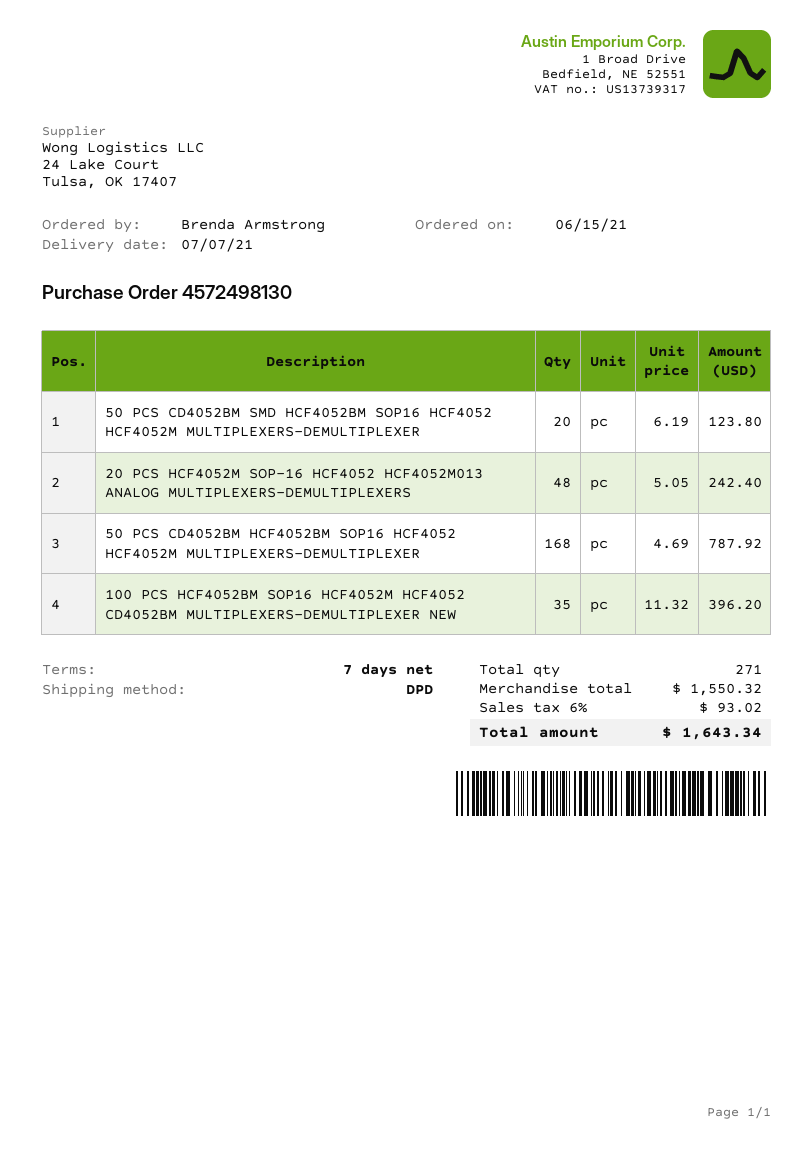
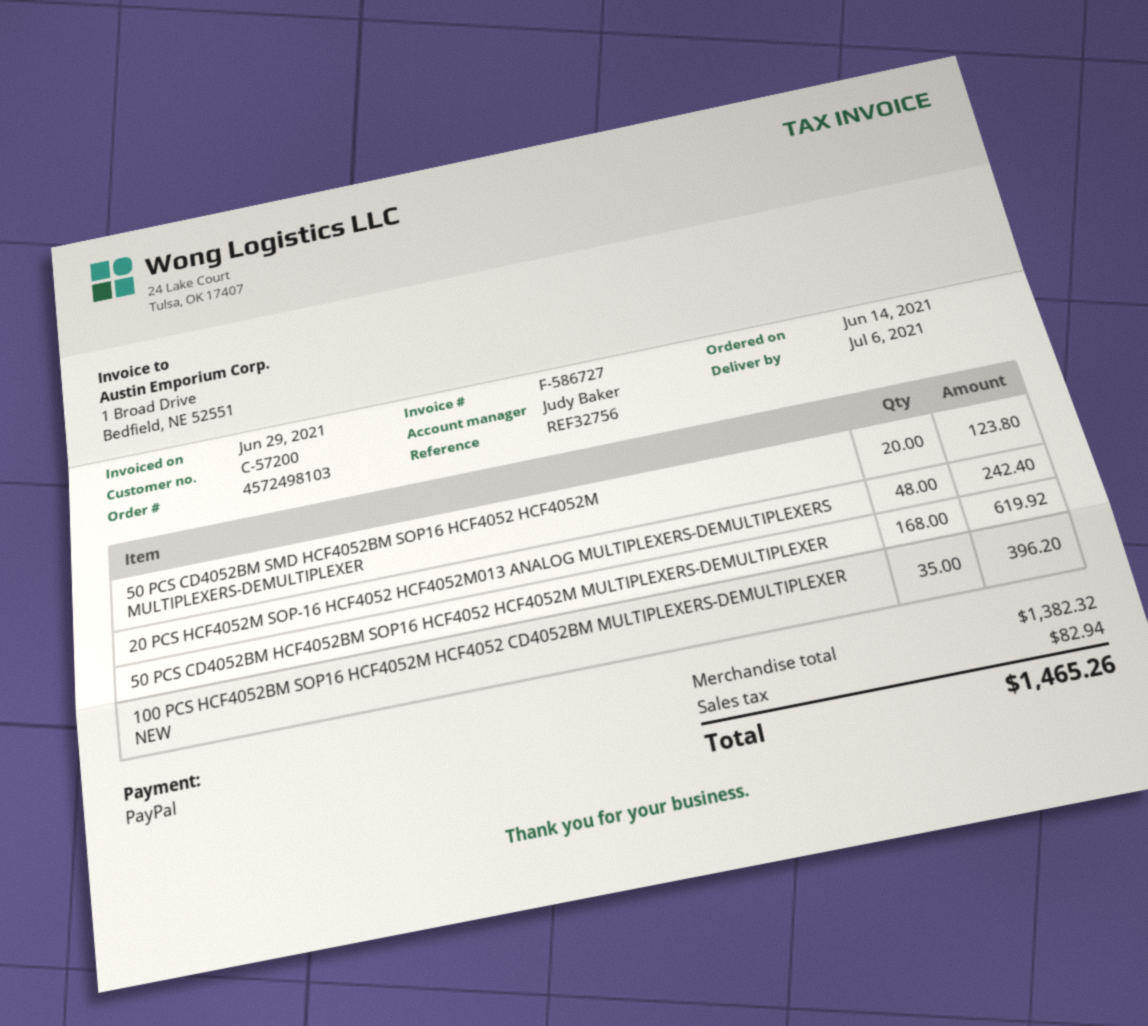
order number: 4572498130 -> 4572498103
order date: 2021-06-15 -> 2021-06-14
delivery date: 2021-07-07 -> 2021-07-06
50 PCS CD4052BM HCF4052BM SOP16 HCF4052 HCF4052M MULTIPLEXERS-DEMULTIPLEXER: 168 for 787.92 -> 168 for 619.92
subtotal: 1550.32 -> 1382.32
tax: 93.02 -> 82.94
total: 1643.34 -> 1465.26

